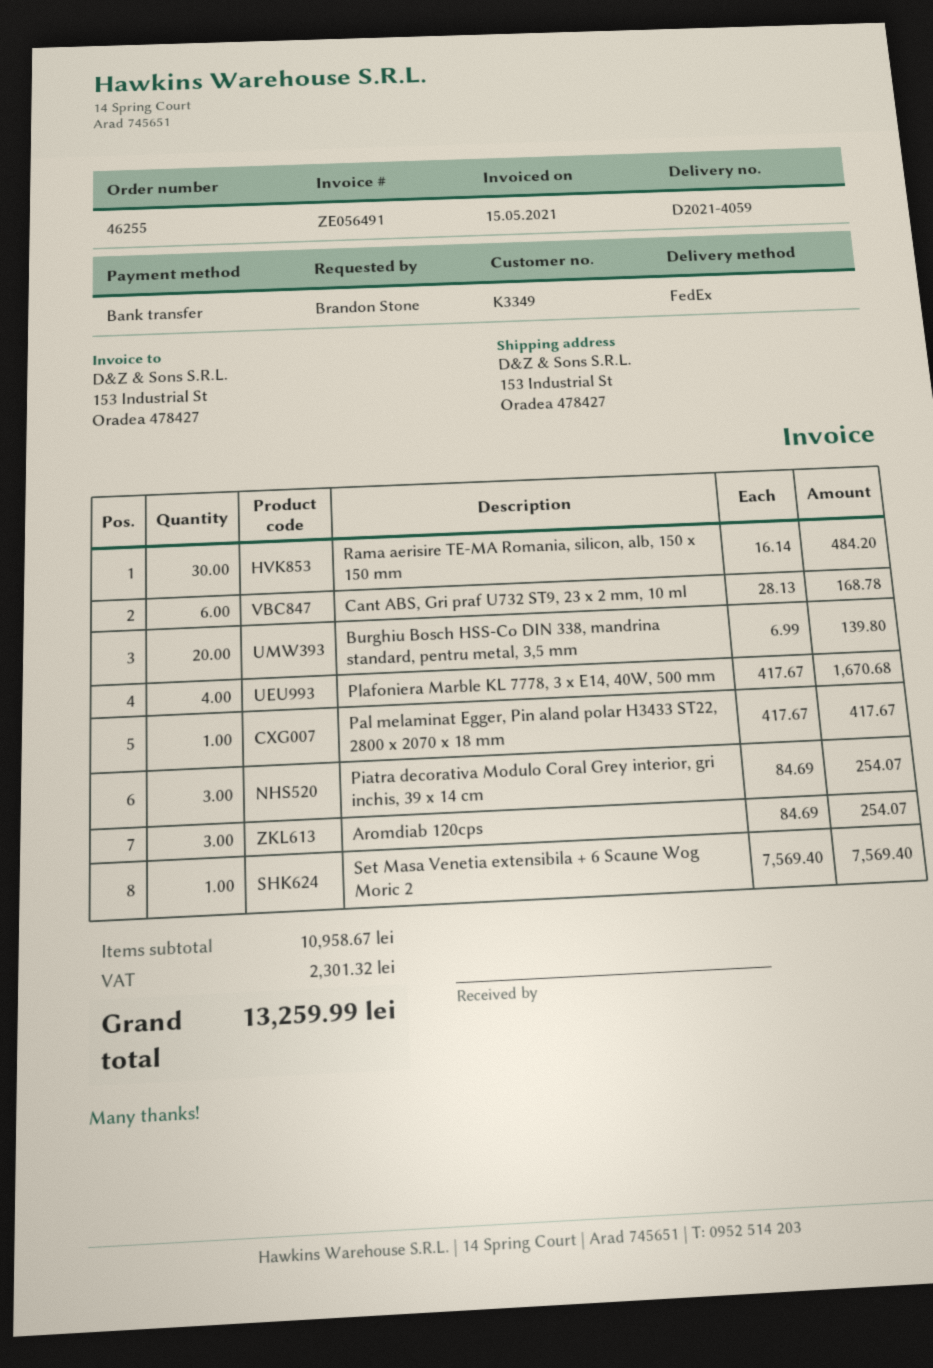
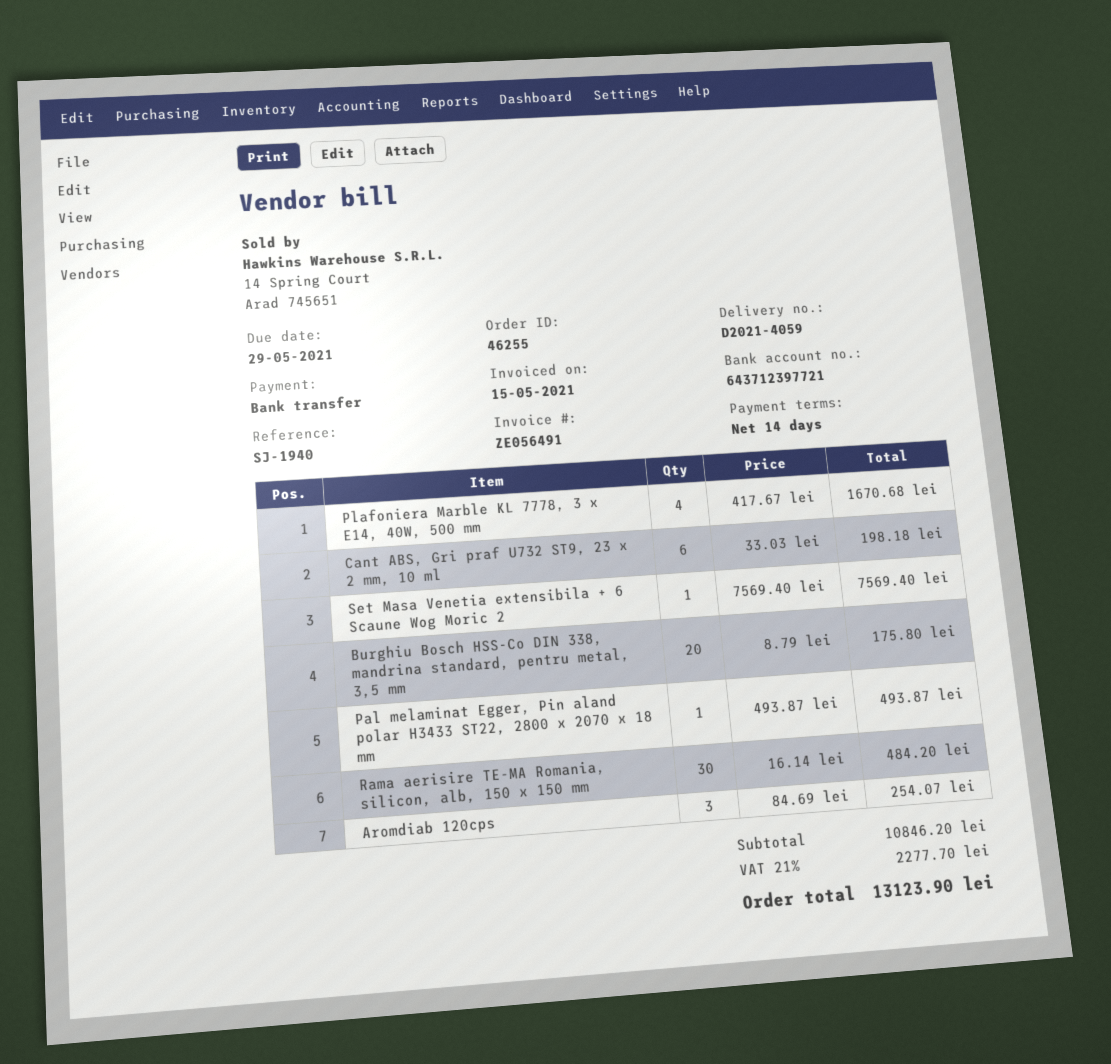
Cant ABS, Gri praf U732 ST9, 23 x 2 mm, 10 ml: 6 x 28.13 = 168.78 -> 6 x 33.03 = 198.18
Burghiu Bosch HSS-Co DIN 338, mandrina standard, pentru metal, 3,5 mm: 20 x 6.99 = 139.80 -> 20 x 8.79 = 175.80
Pal melaminat Egger, Pin aland polar H3433 ST22, 2800 x 2070 x 18 mm: 1 x 417.67 = 417.67 -> 1 x 493.87 = 493.87
Piatra decorativa Modulo Coral Grey interior, gri inchis, 39 x 14 cm: 3 x 84.69 = 254.07 -> none
subtotal: 10958.67 -> 10846.20
tax: 2301.32 -> 2277.70
total: 13259.99 -> 13123.90

